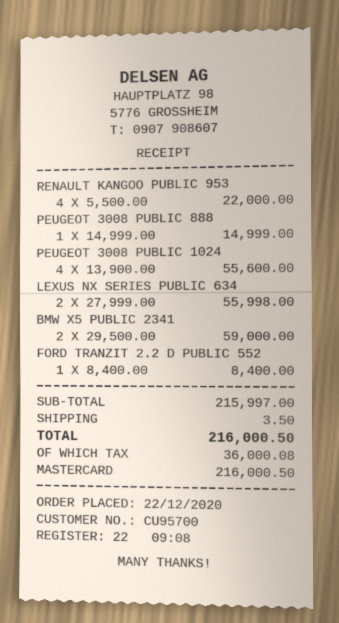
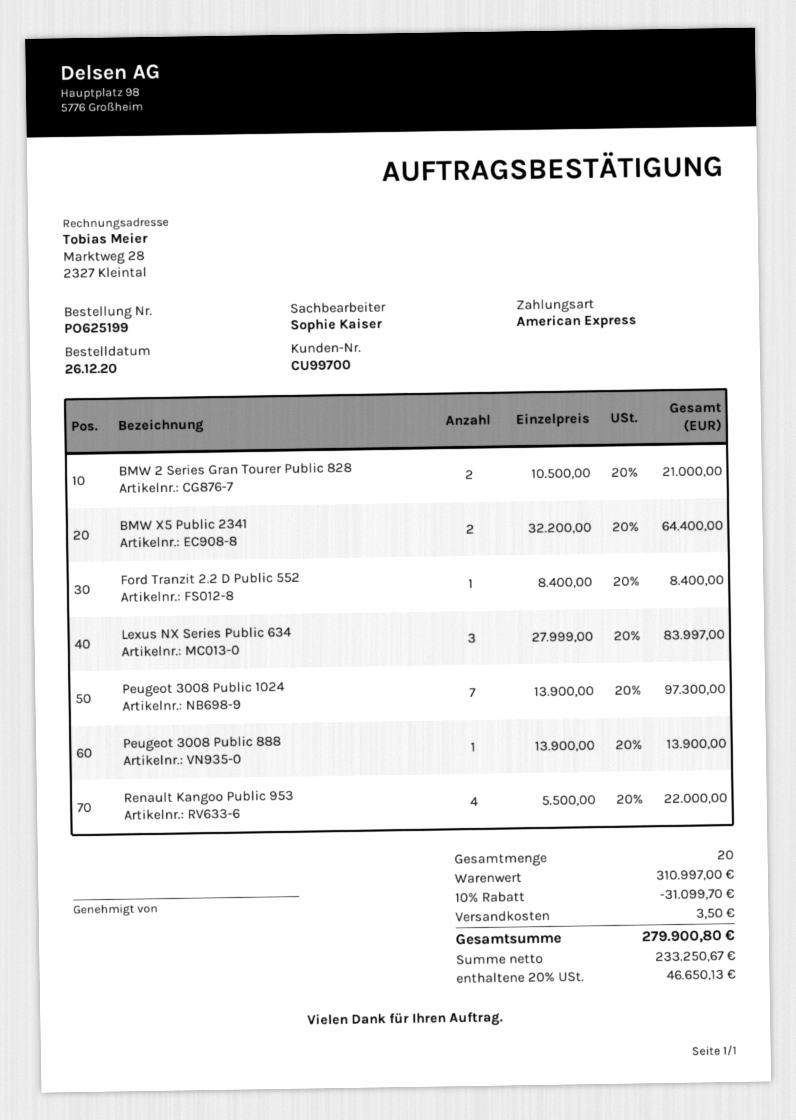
order date: 2020-12-22 -> 2020-12-26
customer number: CU95700 -> CU99700
payment method: Mastercard -> American Express
PEUGEOT 3008 PUBLIC 888: 1 x 14999.00 = 14999.00 -> 1 x 13900.00 = 13900.00
PEUGEOT 3008 PUBLIC 1024: 4 x 13900.00 = 55600.00 -> 7 x 13900.00 = 97300.00
LEXUS NX SERIES PUBLIC 634: 2 x 27999.00 = 55998.00 -> 3 x 27999.00 = 83997.00
BMW X5 PUBLIC 2341: 2 x 29500.00 = 59000.00 -> 2 x 32200.00 = 64400.00
BMW 2 Series Gran Tourer Public 828: none -> 2 x 10500.00 = 21000.00
subtotal: 215997.00 -> 310997.00
discount: none -> 10% = 31099.70
tax: 36000.08 -> 46650.13
total: 216000.50 -> 279900.80

